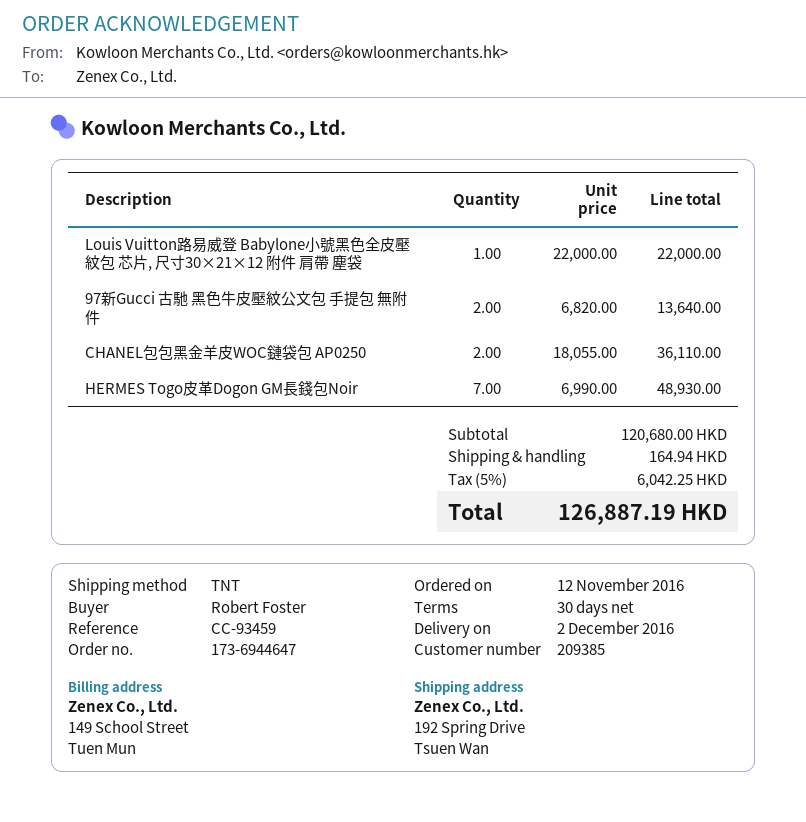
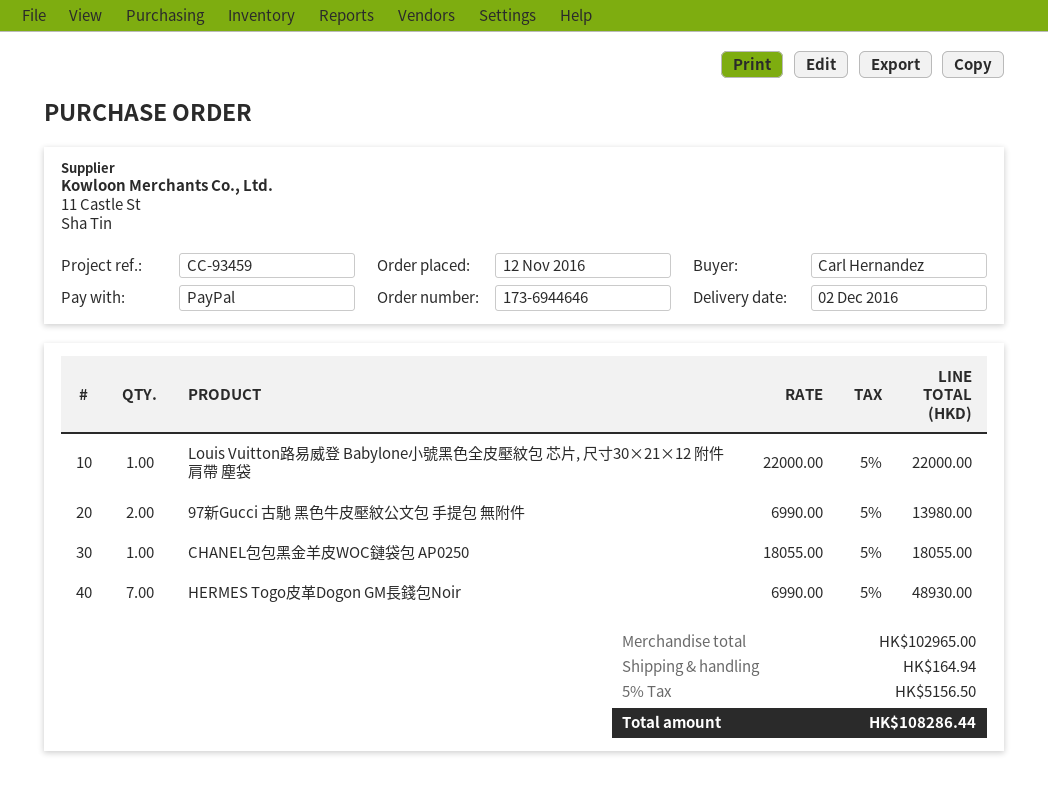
order number: 173-6944647 -> 173-6944646
ordered by: Robert Foster -> Carl Hernandez
97新Gucci 古馳 黑色牛皮壓紋公文包 手提包 無附件: 2 x 6820.00 = 13640.00 -> 2 x 6990.00 = 13980.00
CHANEL包包黑金羊皮WOC鏈袋包 AP0250: 2 x 18055.00 = 36110.00 -> 1 x 18055.00 = 18055.00
subtotal: 120680.00 -> 102965.00
tax: 5% = 6042.25 -> 5% = 5156.50
total: 126887.19 -> 108286.44

